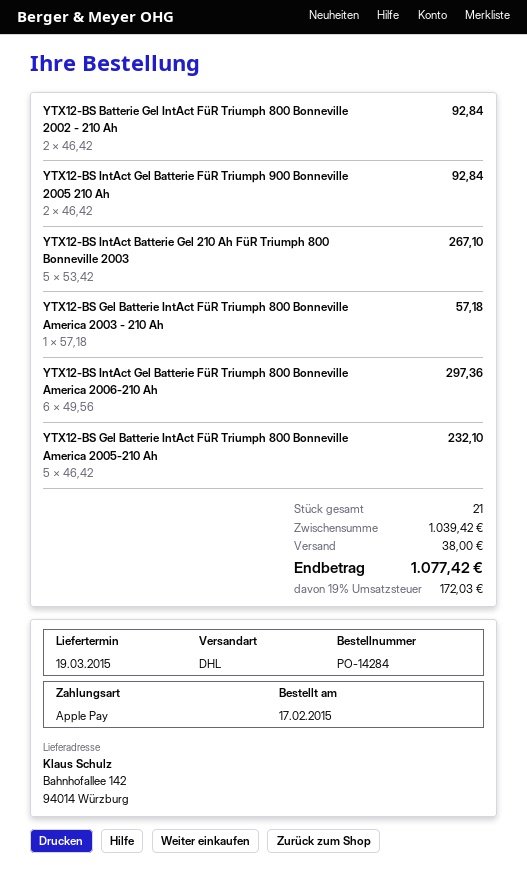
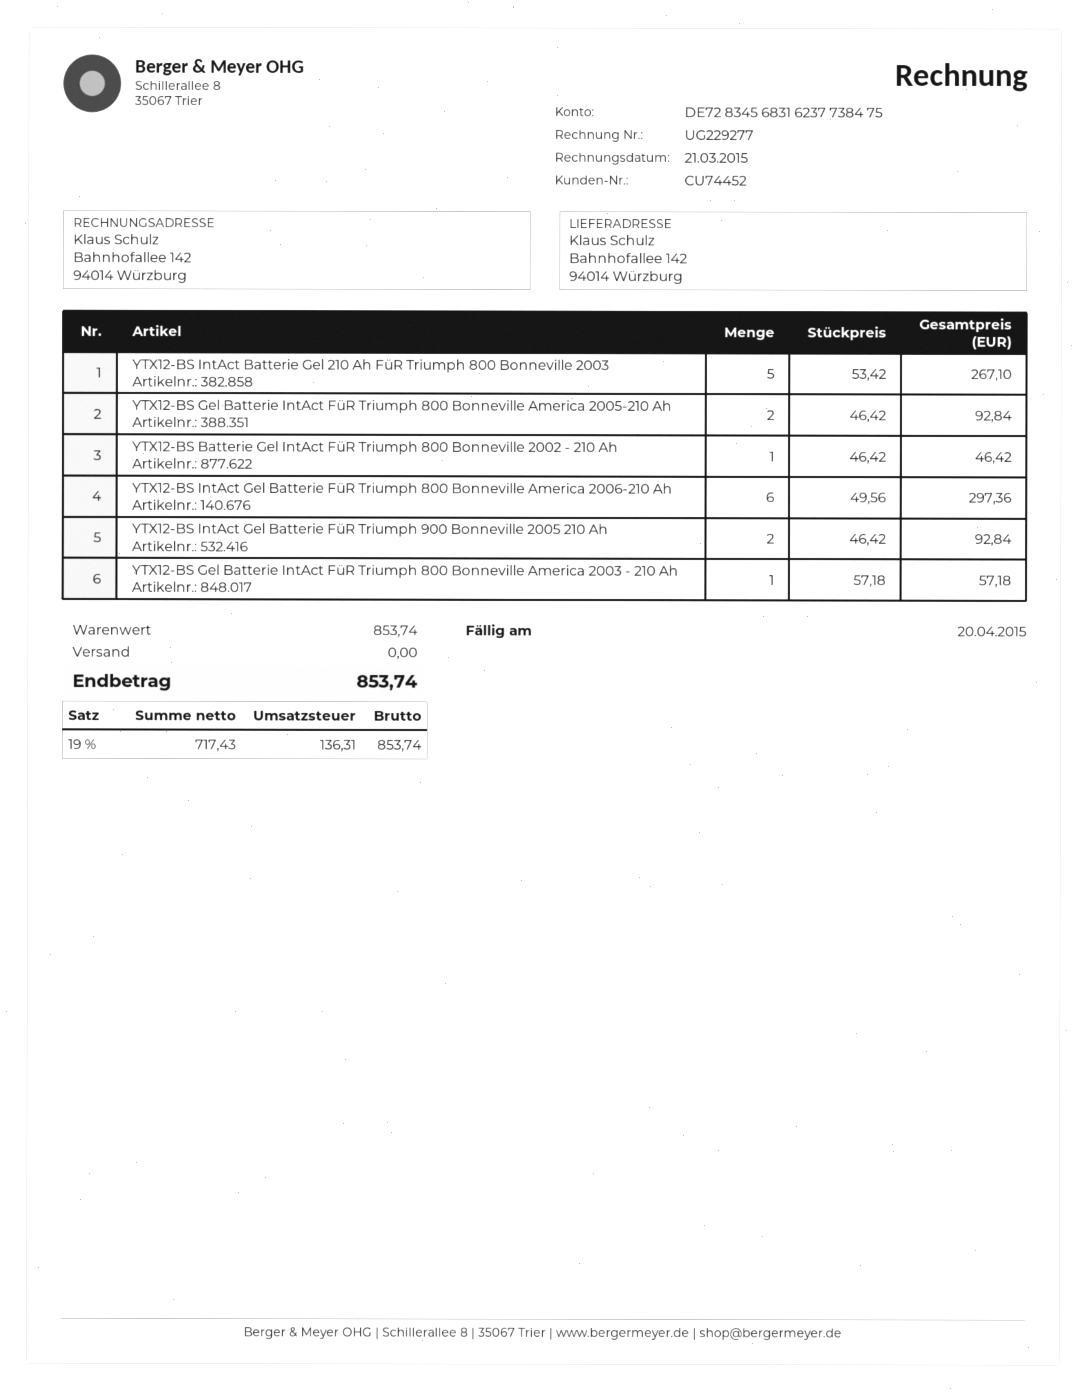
YTX12-BS Batterie Gel IntAct FüR Triumph 800 Bonneville 2002 - 210 Ah: 2 x 46.42 = 92.84 -> 1 x 46.42 = 46.42
YTX12-BS Gel Batterie IntAct FüR Triumph 800 Bonneville America 2005-210 Ah: 5 x 46.42 = 232.10 -> 2 x 46.42 = 92.84
subtotal: 1039.42 -> 853.74
shipping: 38.00 -> 0.00
tax: 19% = 172.03 -> 19% = 136.31
total: 1077.42 -> 853.74

